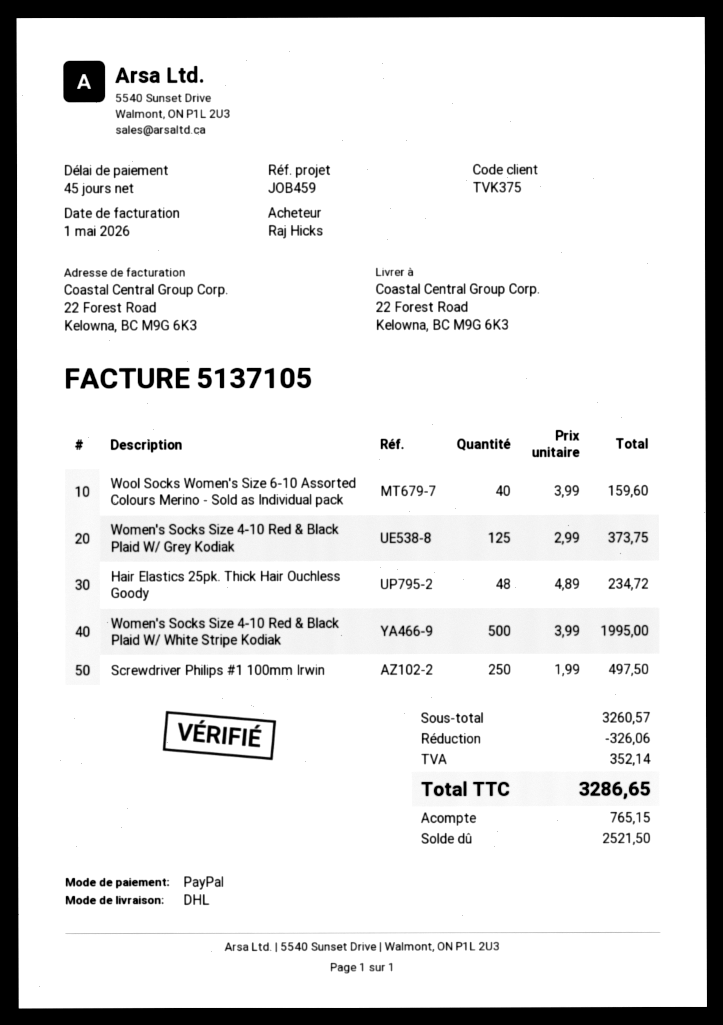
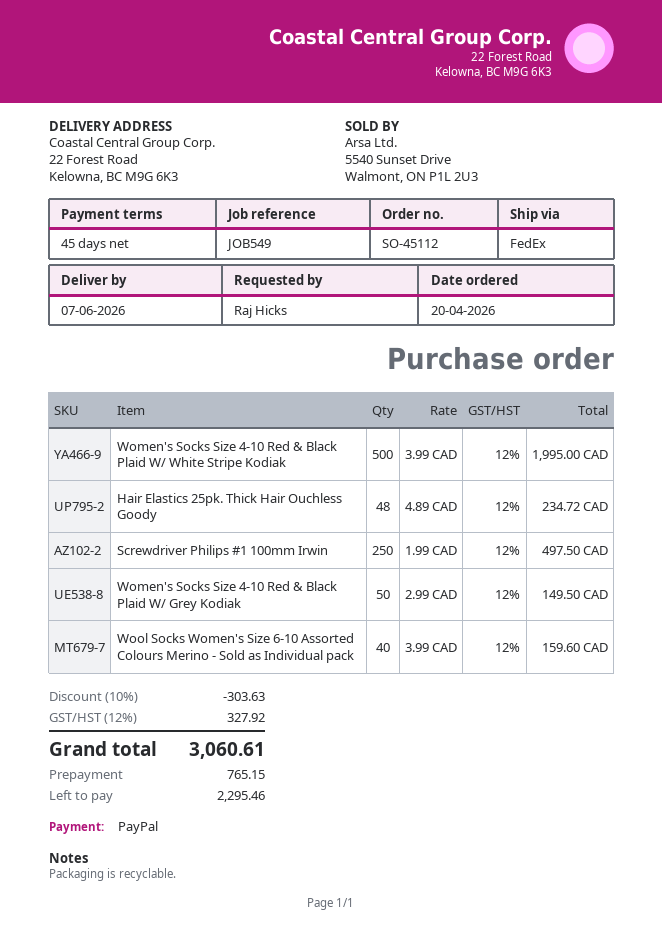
reference: JOB459 -> JOB549
shipping method: DHL -> FedEx
Women's Socks Size 4-10 Red & Black Plaid W/ Grey Kodiak: 125 x 2.99 = 373.75 -> 50 x 2.99 = 149.50
discount: 326.06 -> 303.63
tax: 352.14 -> 327.92
total: 3286.65 -> 3060.61
balance: 2521.50 -> 2295.46

